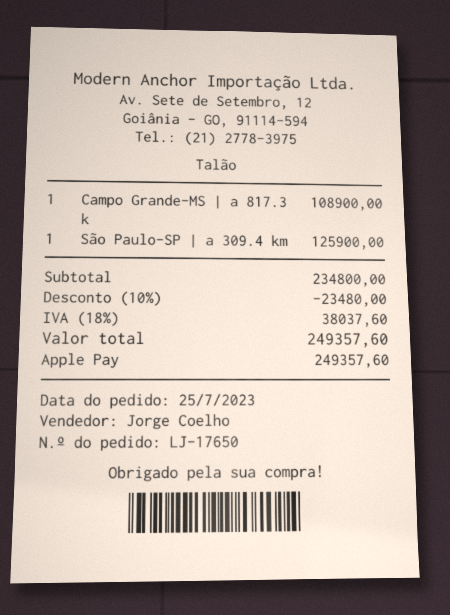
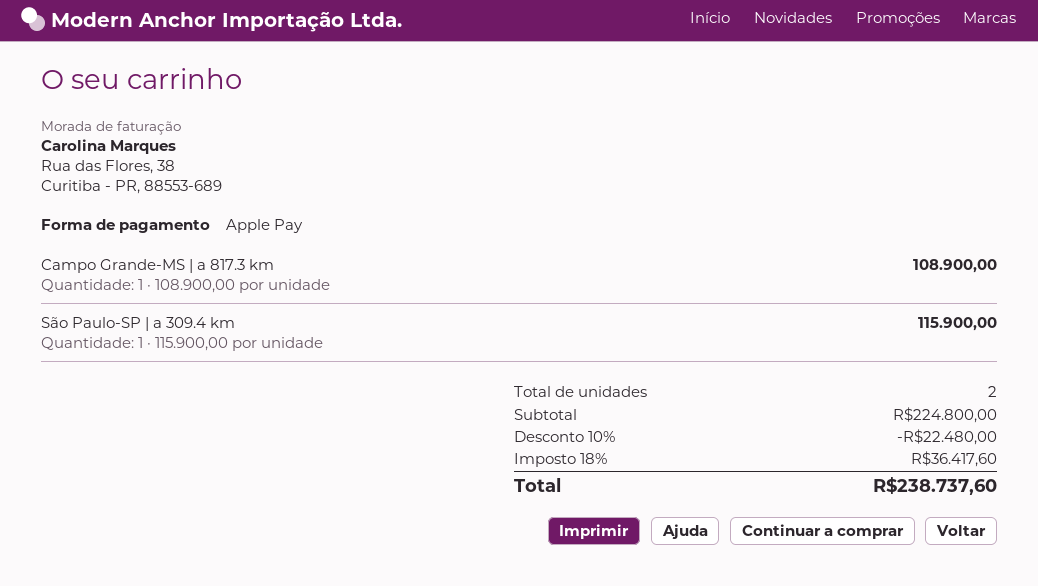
São Paulo-SP | a 309.4 km: 1 x 125900.00 = 125900.00 -> 1 x 115900.00 = 115900.00
subtotal: 234800.00 -> 224800.00
discount: 10% = 23480.00 -> 10% = 22480.00
tax: 18% = 38037.60 -> 18% = 36417.60
total: 249357.60 -> 238737.60

